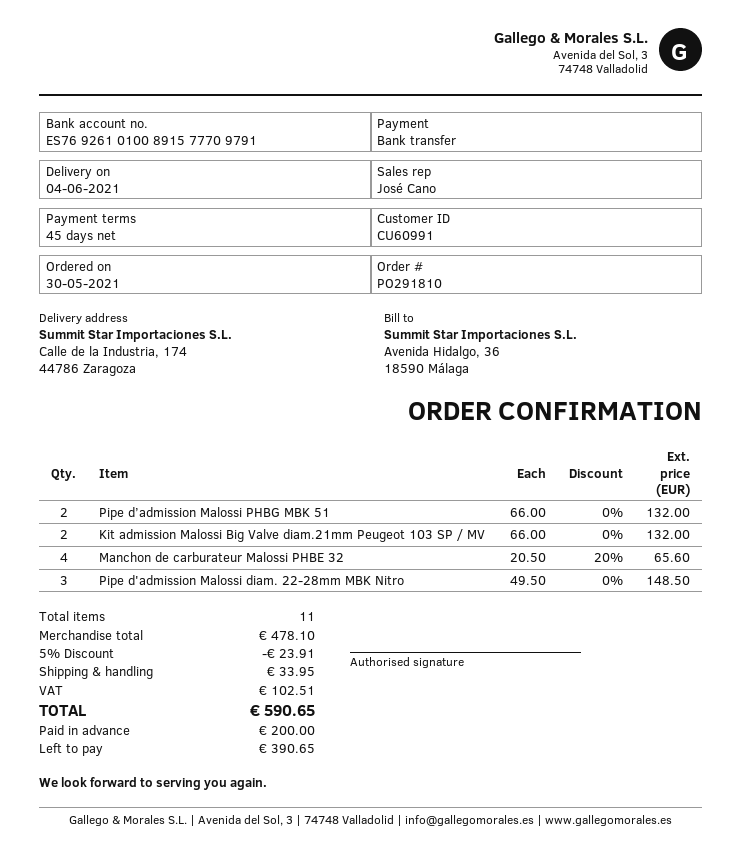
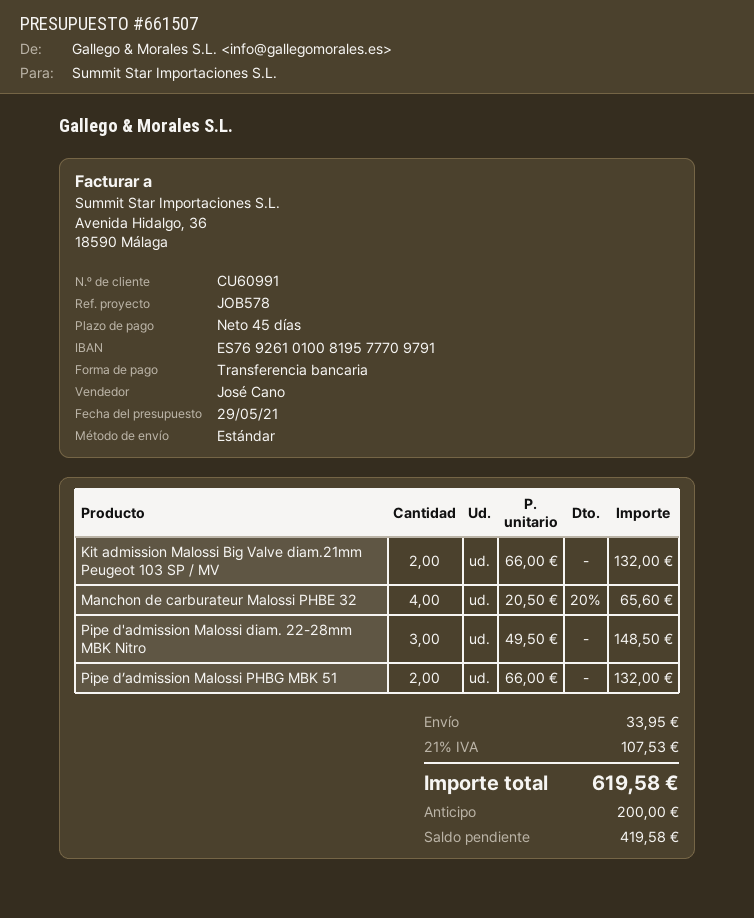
bank account: ES7692610100891577709791 -> ES7692610100819577709791
discount: 5% = 23.91 -> none
tax: 102.51 -> 107.53
total: 590.65 -> 619.58
balance: 390.65 -> 419.58

